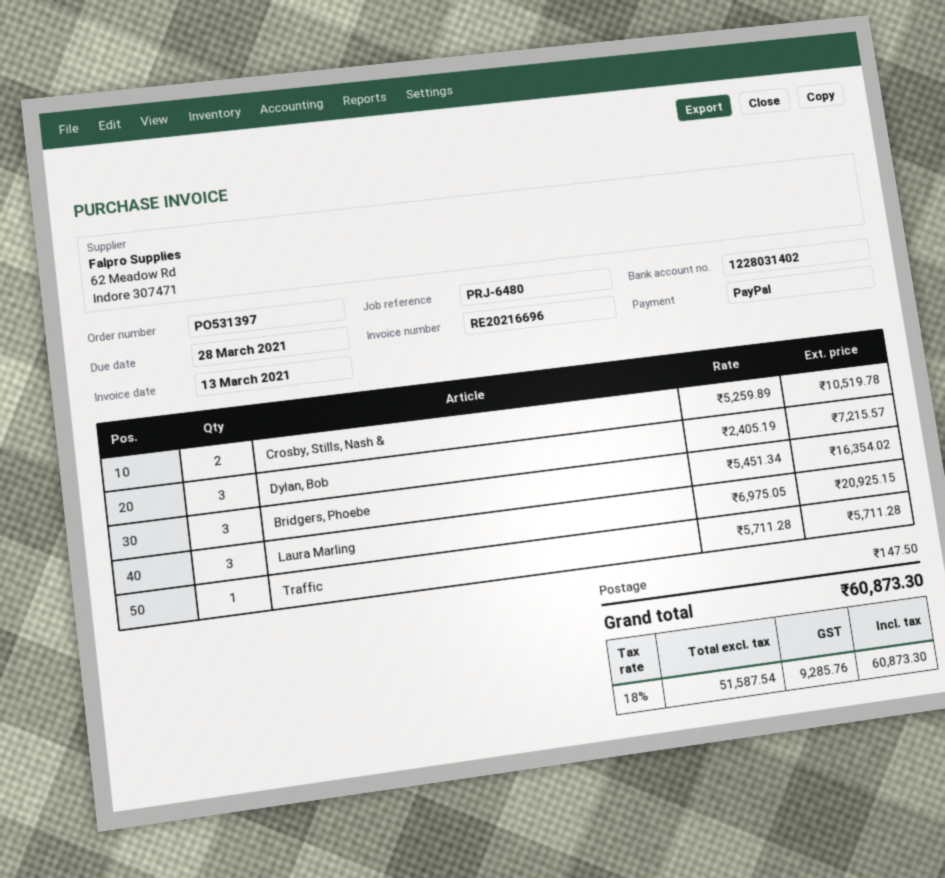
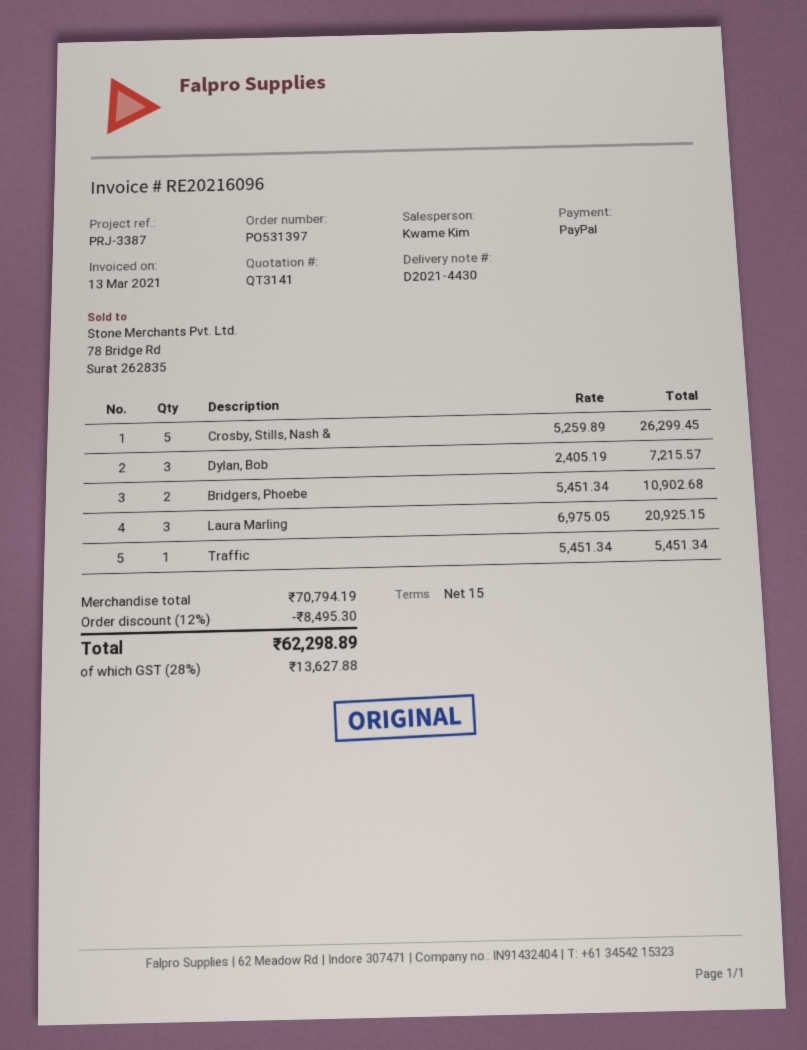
invoice number: RE20216696 -> RE20216096
reference: PRJ-6480 -> PRJ-3387
Crosby, Stills, Nash &: 2 x 5259.89 = 10519.78 -> 5 x 5259.89 = 26299.45
Bridgers, Phoebe: 3 x 5451.34 = 16354.02 -> 2 x 5451.34 = 10902.68
Traffic: 1 x 5711.28 = 5711.28 -> 1 x 5451.34 = 5451.34
discount: none -> 12% = 8495.30
shipping: 147.50 -> none
tax: 18% = 9285.76 -> 28% = 13627.88
total: 60873.30 -> 62298.89

